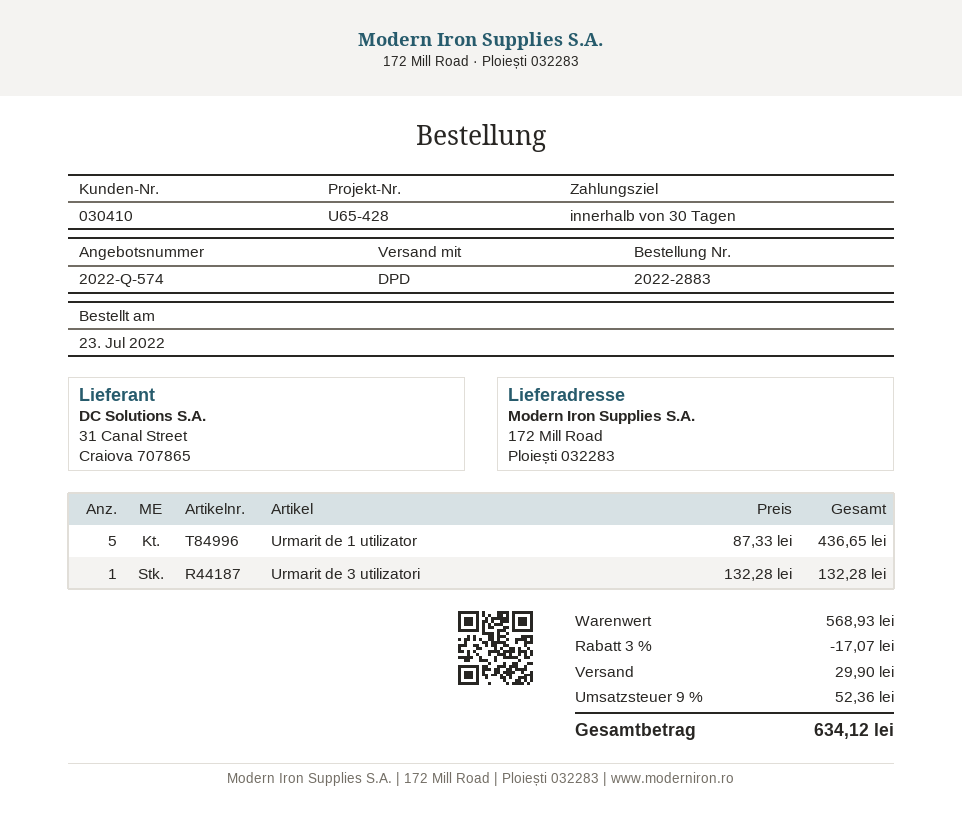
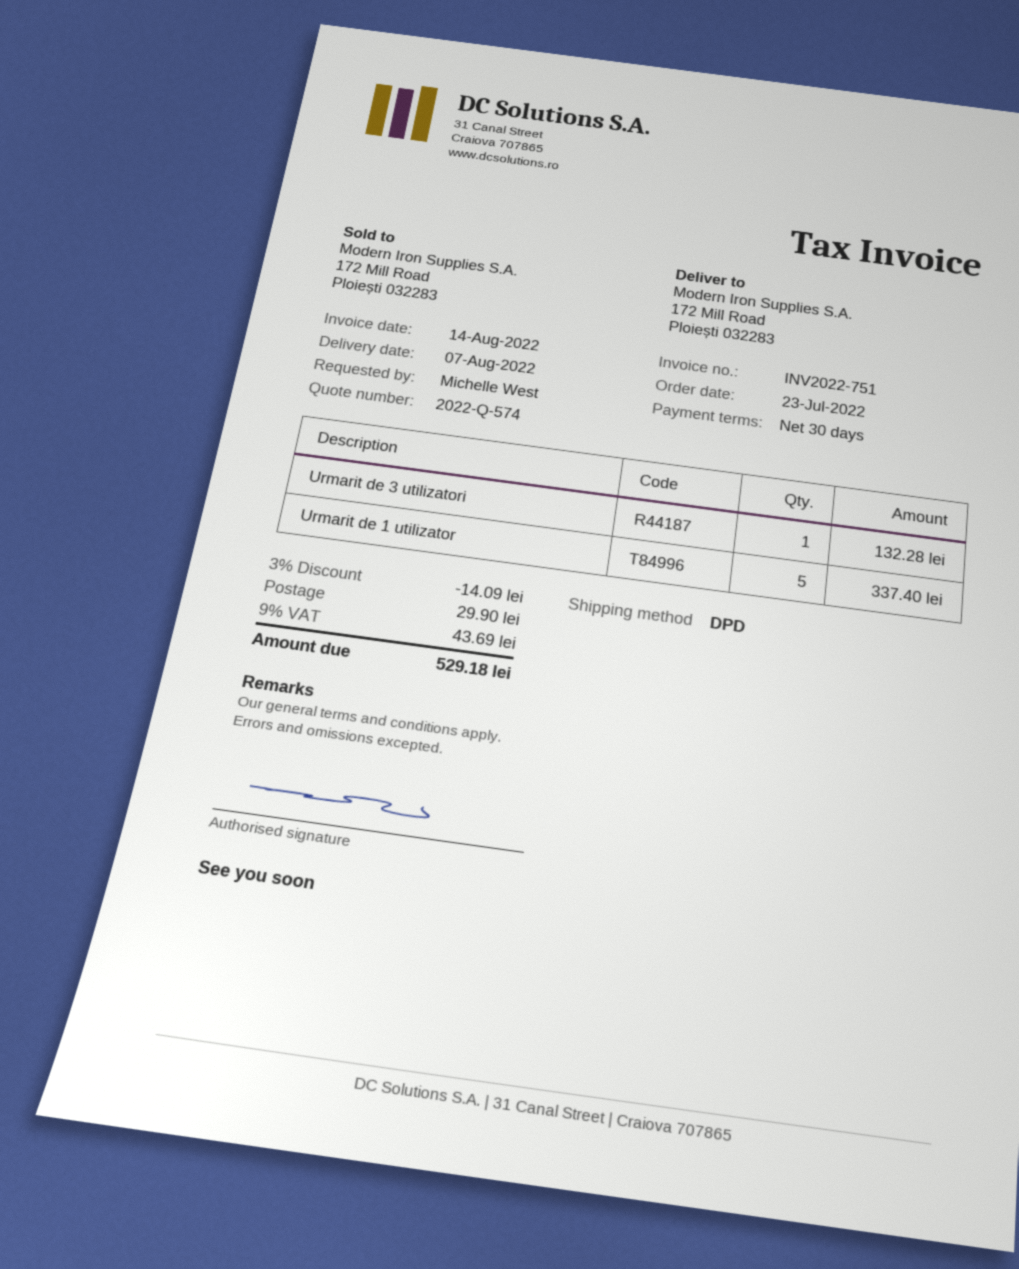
Urmarit de 1 utilizator: 5 for 436.65 -> 5 for 337.40
discount: 3% = 17.07 -> 3% = 14.09
tax: 9% = 52.36 -> 9% = 43.69
total: 634.12 -> 529.18

